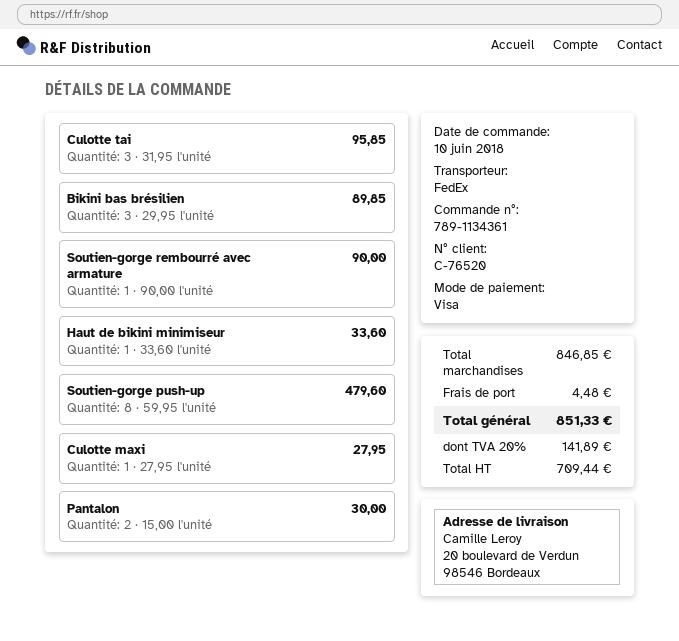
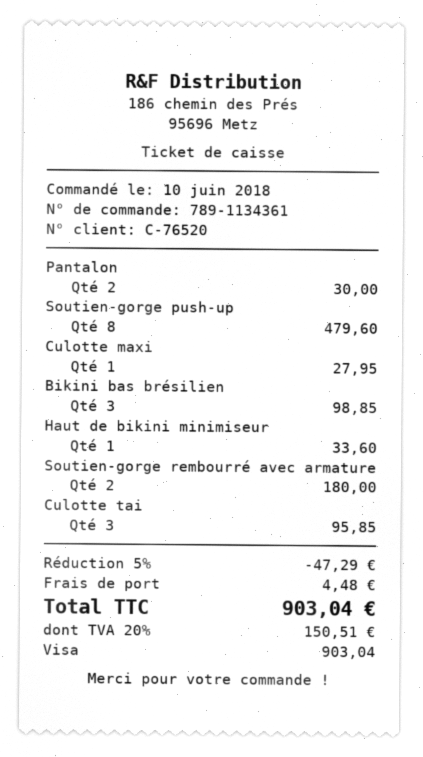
Bikini bas brésilien: 3 for 89.85 -> 3 for 98.85
Soutien-gorge rembourré avec armature: 1 for 90.00 -> 2 for 180.00
discount: none -> 5% = 47.29
tax: 20% = 141.89 -> 20% = 150.51
total: 851.33 -> 903.04

